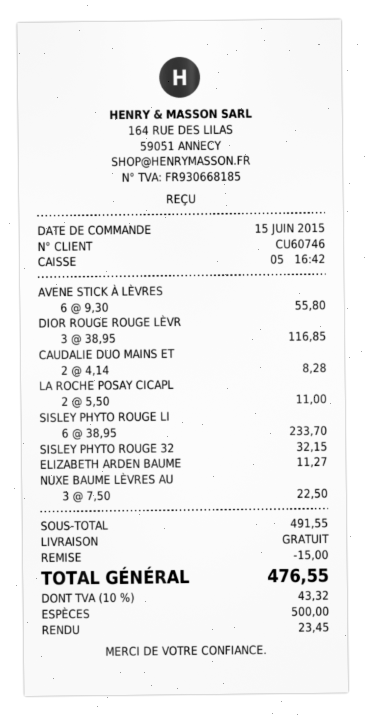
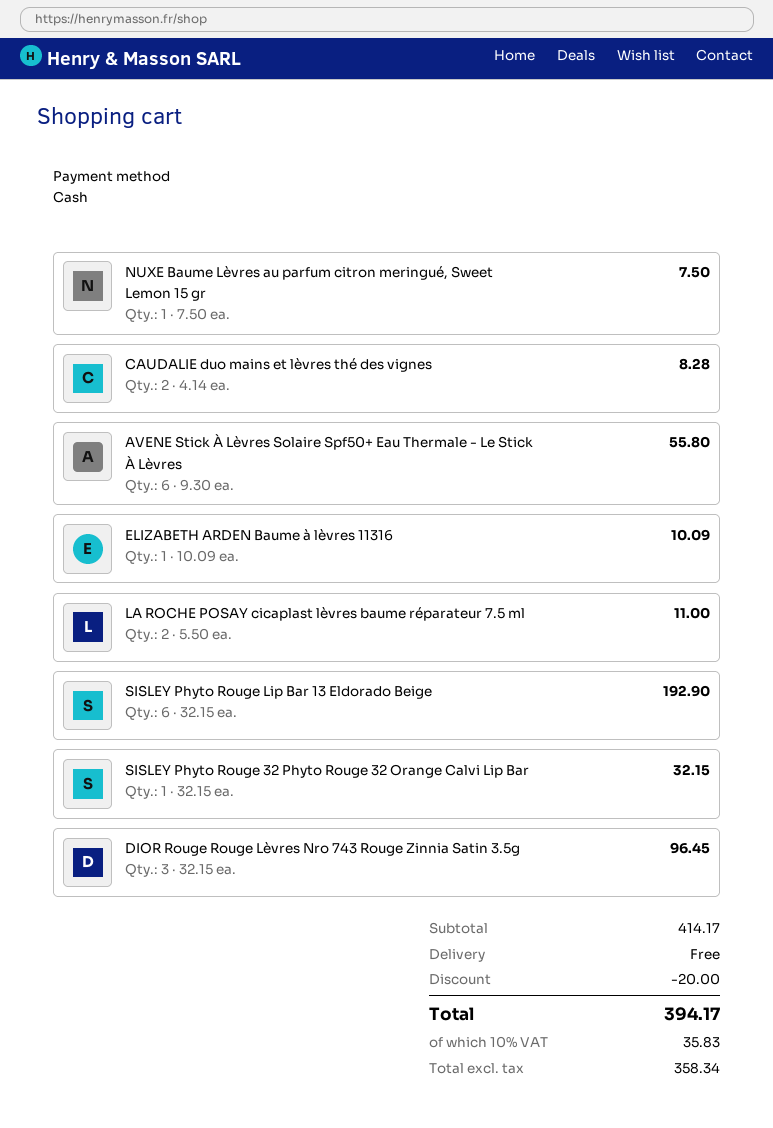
DIOR ROUGE ROUGE LÈVR: 3 x 38.95 = 116.85 -> 3 x 32.15 = 96.45
SISLEY PHYTO ROUGE LI: 6 x 38.95 = 233.70 -> 6 x 32.15 = 192.90
ELIZABETH ARDEN BAUME: 1 x 11.27 = 11.27 -> 1 x 10.09 = 10.09
NUXE BAUME LÈVRES AU: 3 x 7.50 = 22.50 -> 1 x 7.50 = 7.50
subtotal: 491.55 -> 414.17
discount: 15.00 -> 20.00
tax: 10% = 43.32 -> 10% = 35.83
total: 476.55 -> 394.17

